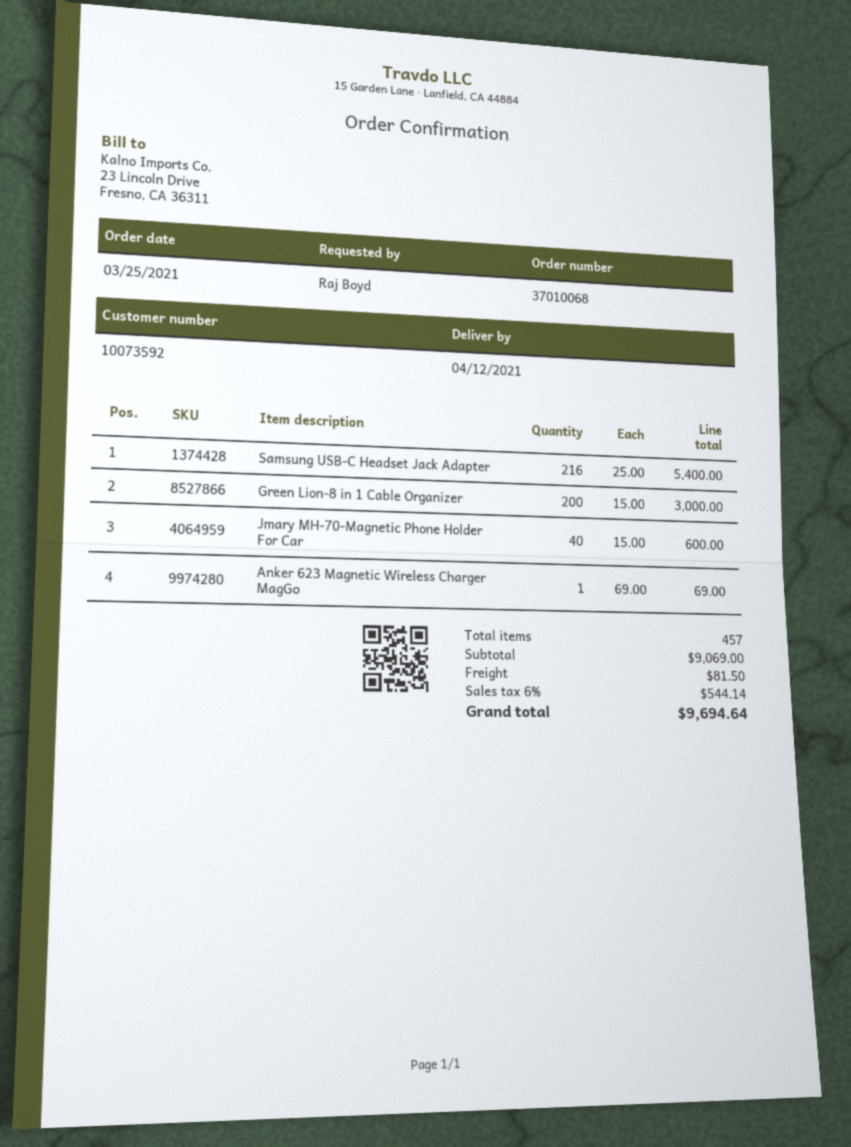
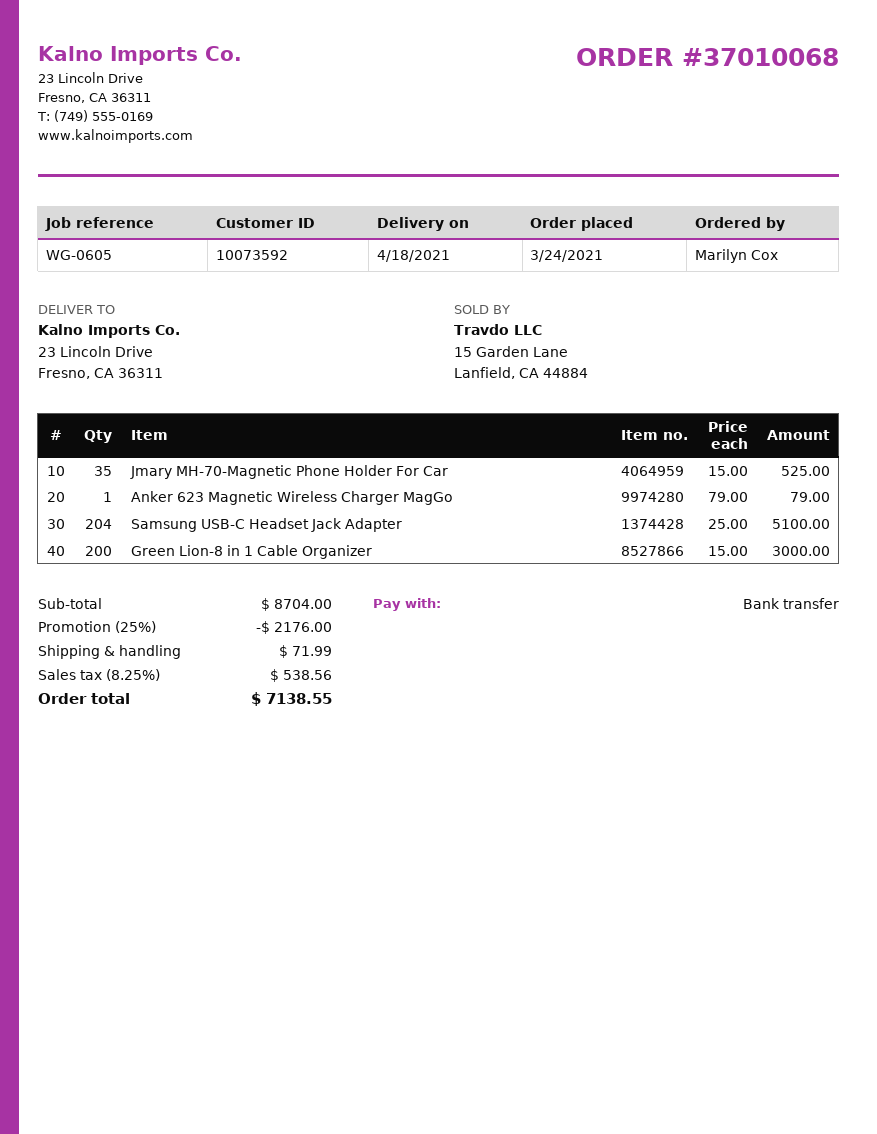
order date: 2021-03-25 -> 2021-03-24
delivery date: 2021-04-12 -> 2021-04-18
ordered by: Raj Boyd -> Marilyn Cox
Samsung USB-C Headset Jack Adapter: 216 x 25.00 = 5400.00 -> 204 x 25.00 = 5100.00
Jmary MH-70-Magnetic Phone Holder For Car: 40 x 15.00 = 600.00 -> 35 x 15.00 = 525.00
Anker 623 Magnetic Wireless Charger MagGo: 1 x 69.00 = 69.00 -> 1 x 79.00 = 79.00
subtotal: 9069.00 -> 8704.00
discount: none -> 25% = 2176.00
shipping: 81.50 -> 71.99
tax: 6% = 544.14 -> 8.25% = 538.56
total: 9694.64 -> 7138.55

